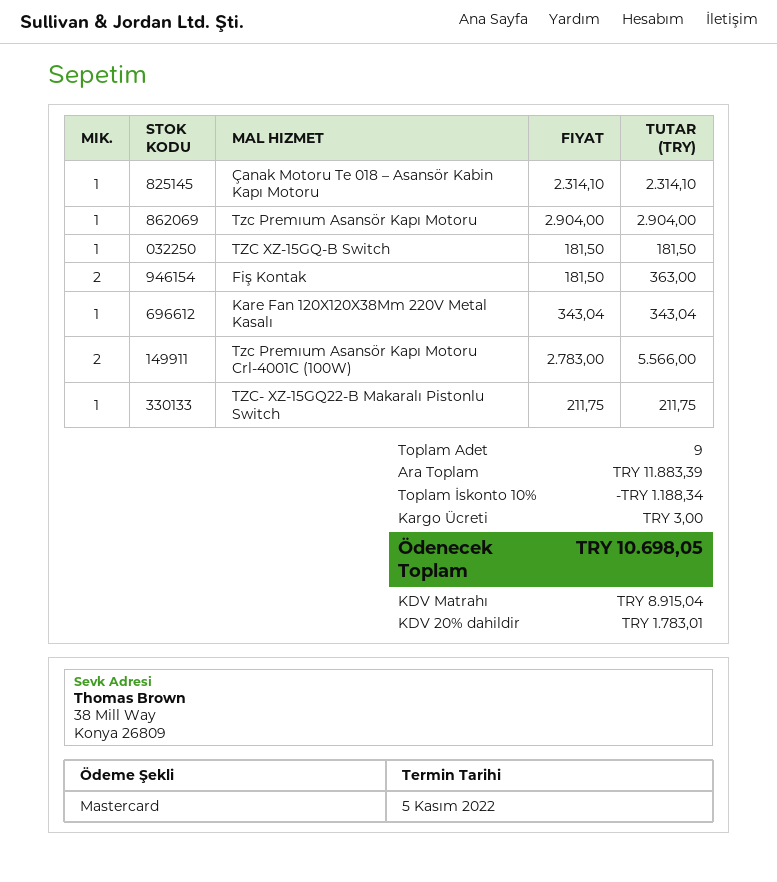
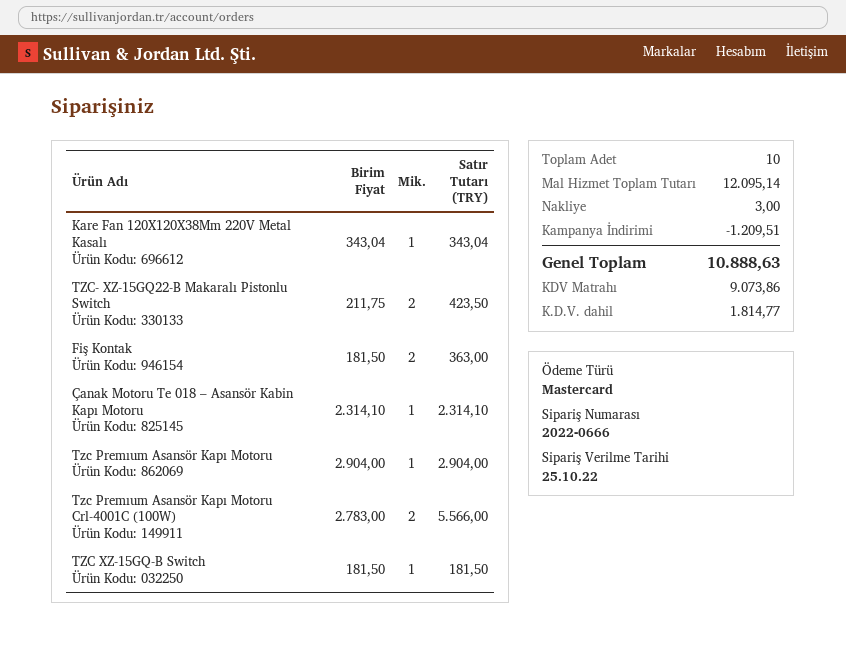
TZC- XZ-15GQ22-B Makaralı Pistonlu Switch: 1 x 211.75 = 211.75 -> 2 x 211.75 = 423.50
total quantity: 9 -> 10
subtotal: 11883.39 -> 12095.14
discount: 1188.34 -> 1209.51
net: 8915.04 -> 9073.86
tax: 1783.01 -> 1814.77
total: 10698.05 -> 10888.63

